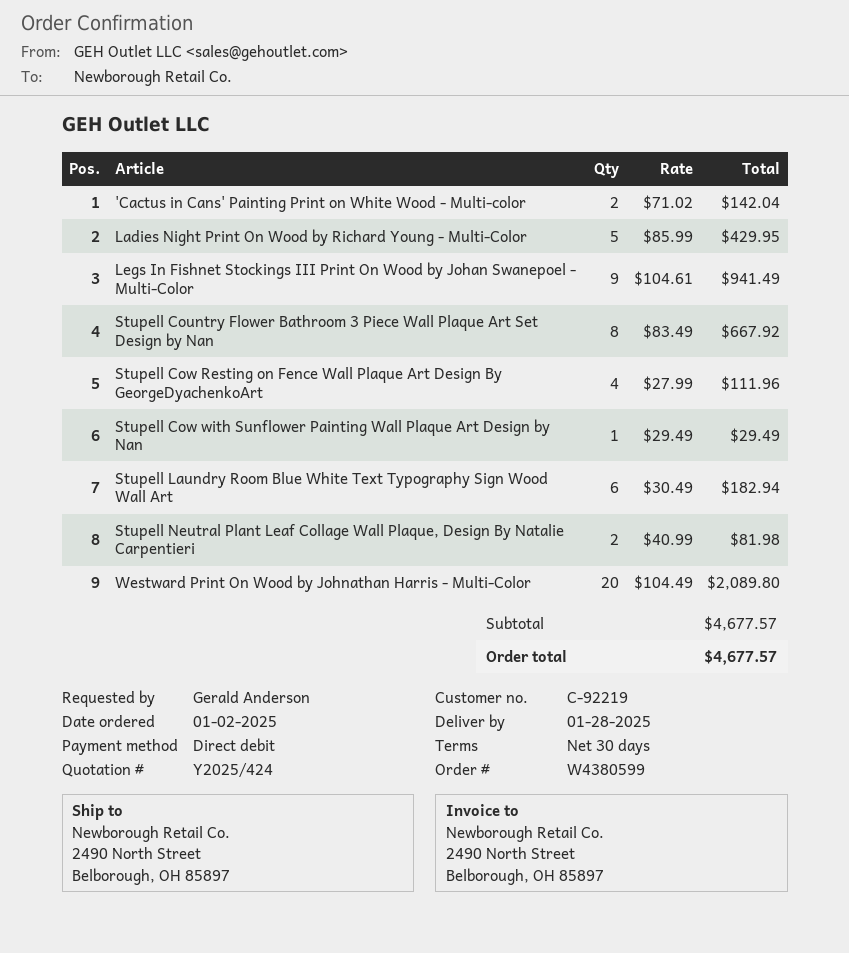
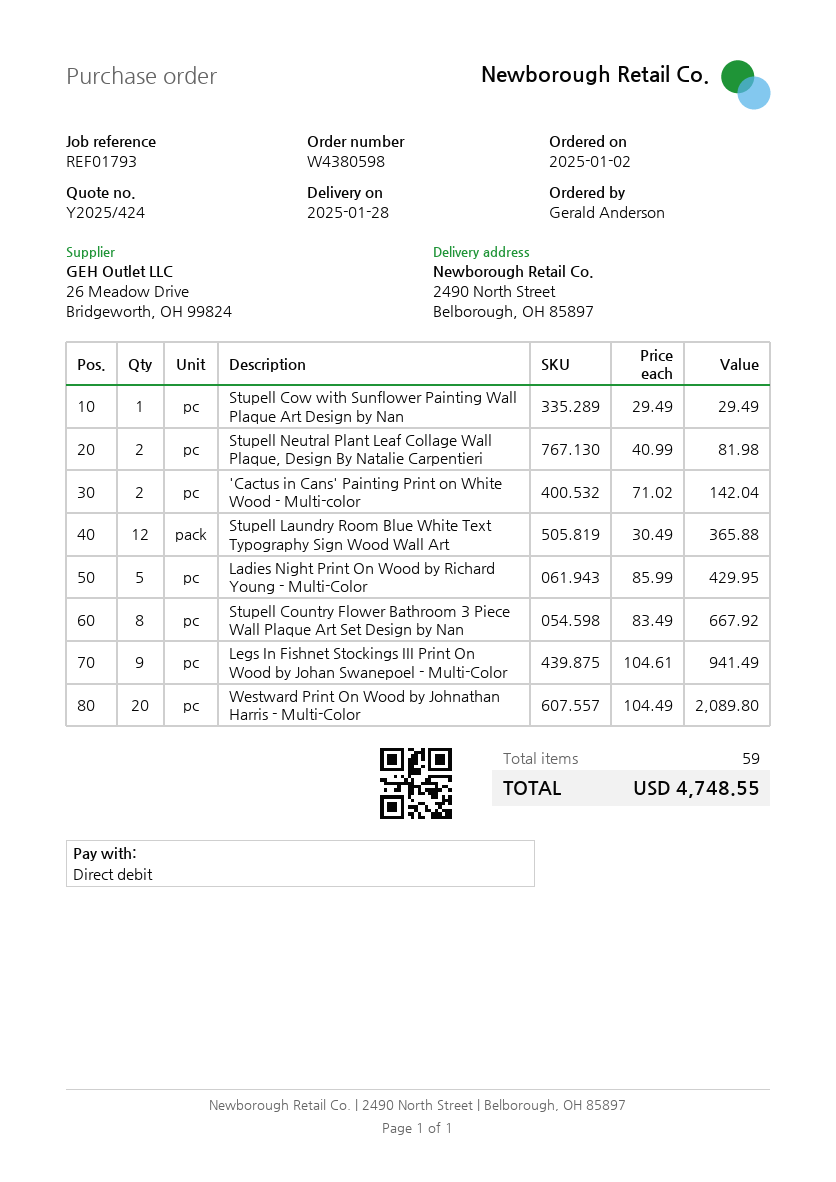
order number: W4380599 -> W4380598
Stupell Cow Resting on Fence Wall Plaque Art Design By GeorgeDyachenkoArt: 4 x 27.99 = 111.96 -> none
Stupell Laundry Room Blue White Text Typography Sign Wood Wall Art: 6 x 30.49 = 182.94 -> 12 x 30.49 = 365.88
total: 4677.57 -> 4748.55

